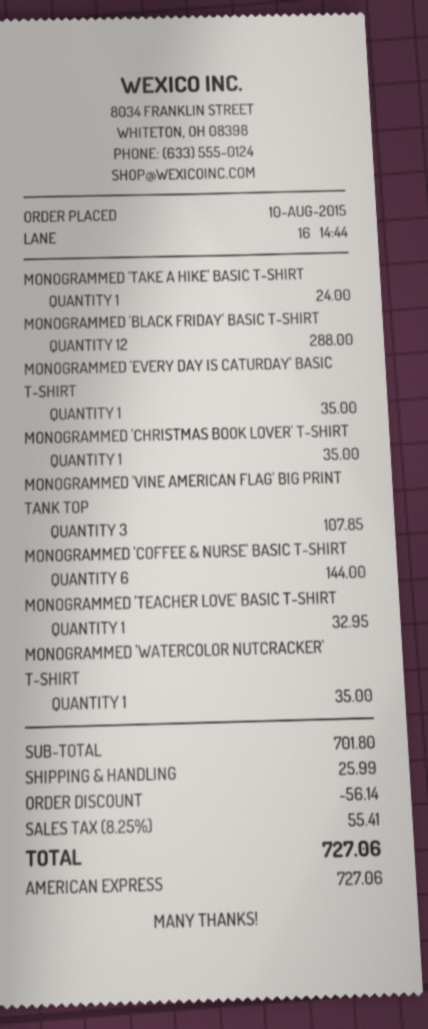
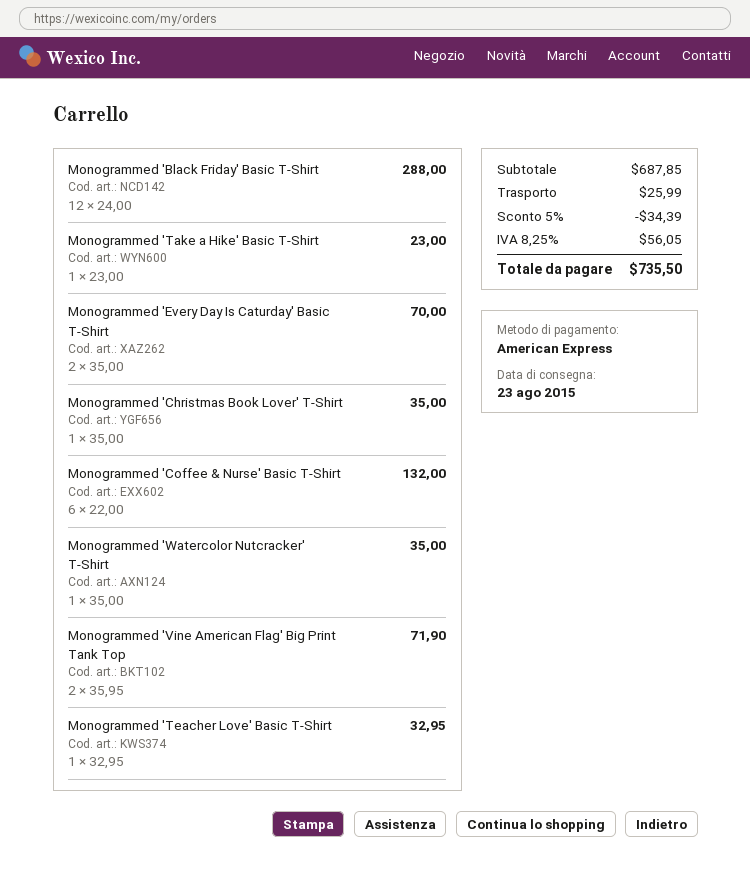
MONOGRAMMED 'TAKE A HIKE' BASIC T-SHIRT: 1 for 24.00 -> 1 for 23.00
MONOGRAMMED 'EVERY DAY IS CATURDAY' BASIC T-SHIRT: 1 for 35.00 -> 2 for 70.00
MONOGRAMMED 'VINE AMERICAN FLAG' BIG PRINT TANK TOP: 3 for 107.85 -> 2 for 71.90
MONOGRAMMED 'COFFEE & NURSE' BASIC T-SHIRT: 6 for 144.00 -> 6 for 132.00
subtotal: 701.80 -> 687.85
discount: 56.14 -> 34.39
tax: 8.25% = 55.41 -> 8.25% = 56.05
total: 727.06 -> 735.50

